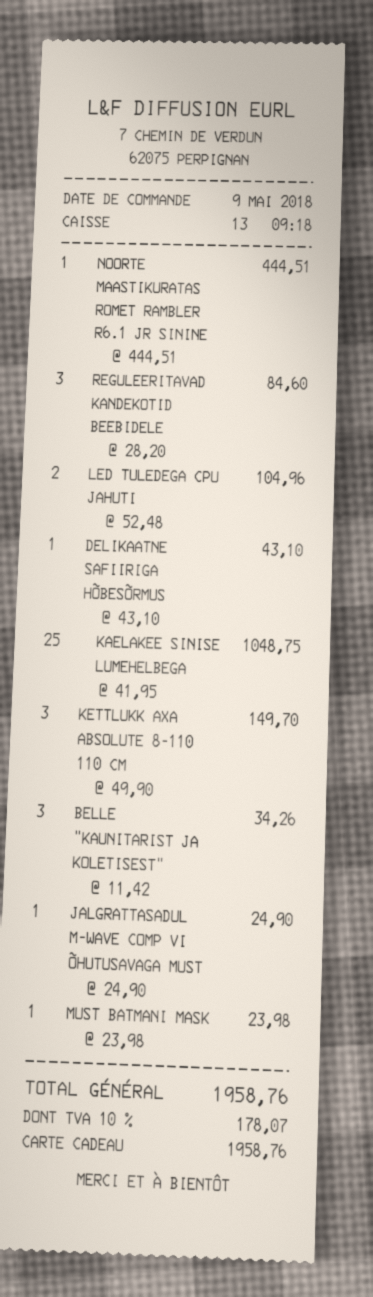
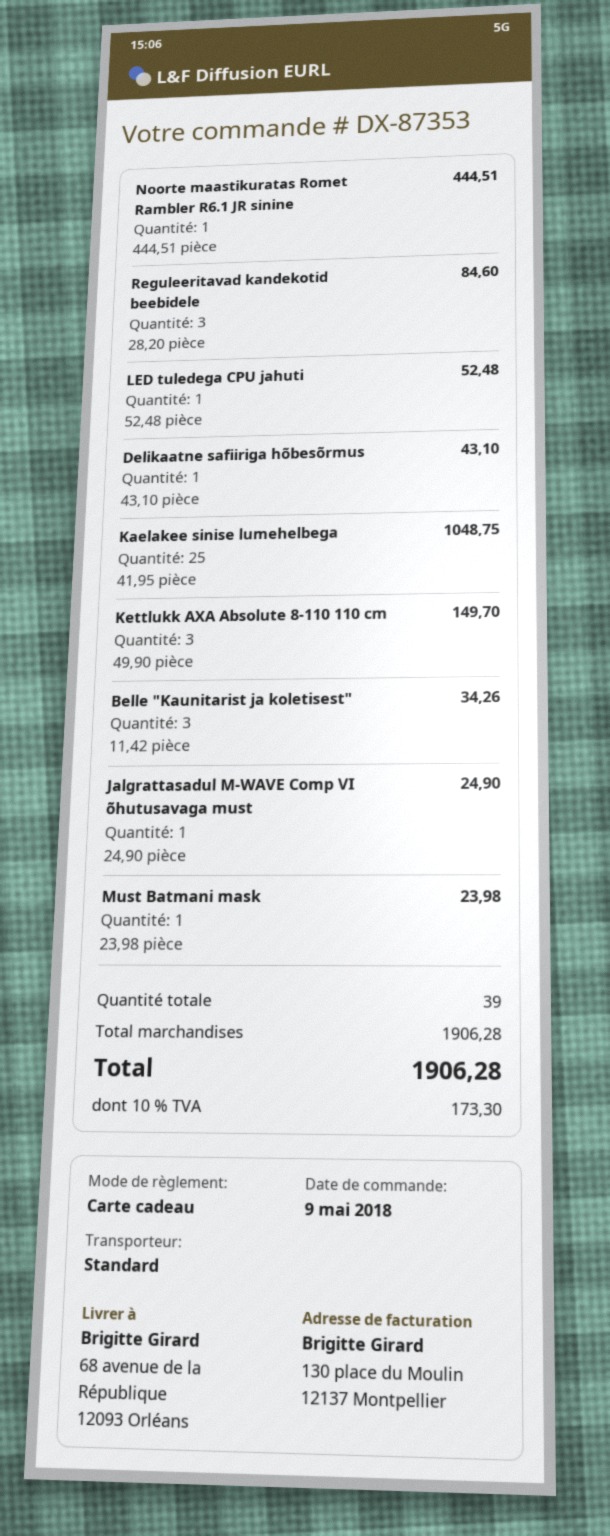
LED TULEDEGA CPU JAHUTI: 2 x 52.48 = 104.96 -> 1 x 52.48 = 52.48
tax: 10% = 178.07 -> 10% = 173.30
total: 1958.76 -> 1906.28

